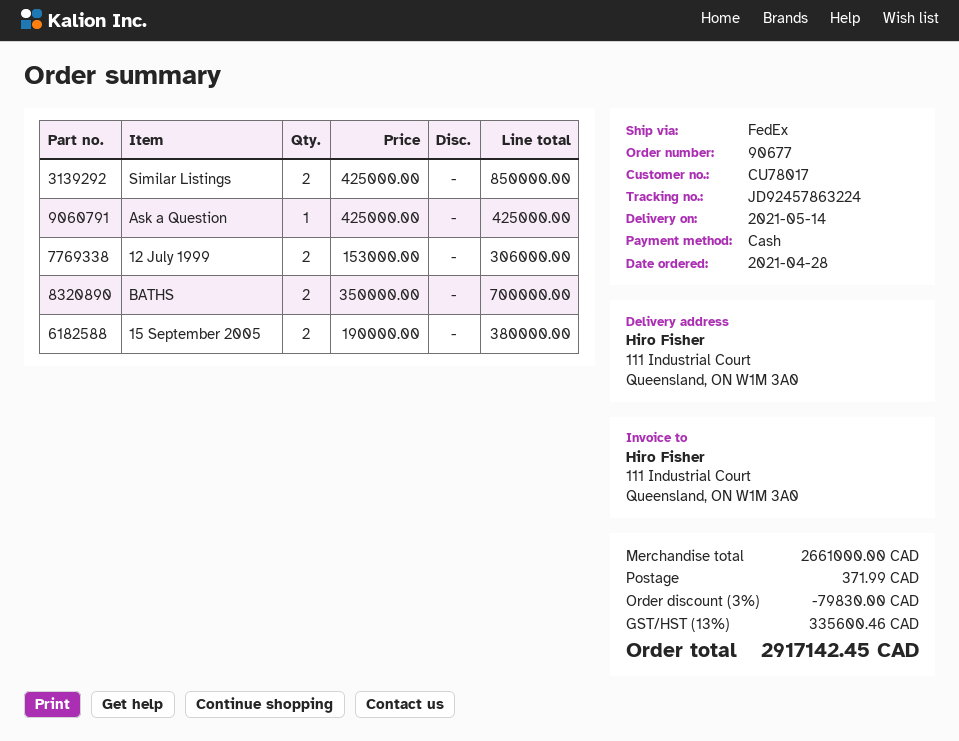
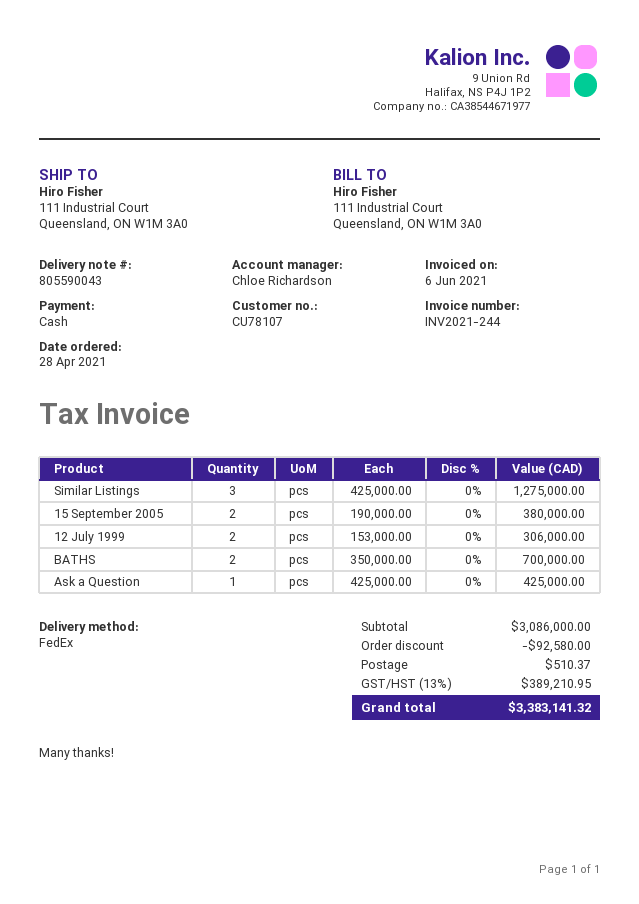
customer number: CU78017 -> CU78107
Similar Listings: 2 x 425000.00 = 850000.00 -> 3 x 425000.00 = 1275000.00
subtotal: 2661000.00 -> 3086000.00
discount: 79830.00 -> 92580.00
shipping: 371.99 -> 510.37
tax: 13% = 335600.46 -> 13% = 389210.95
total: 2917142.45 -> 3383141.32

